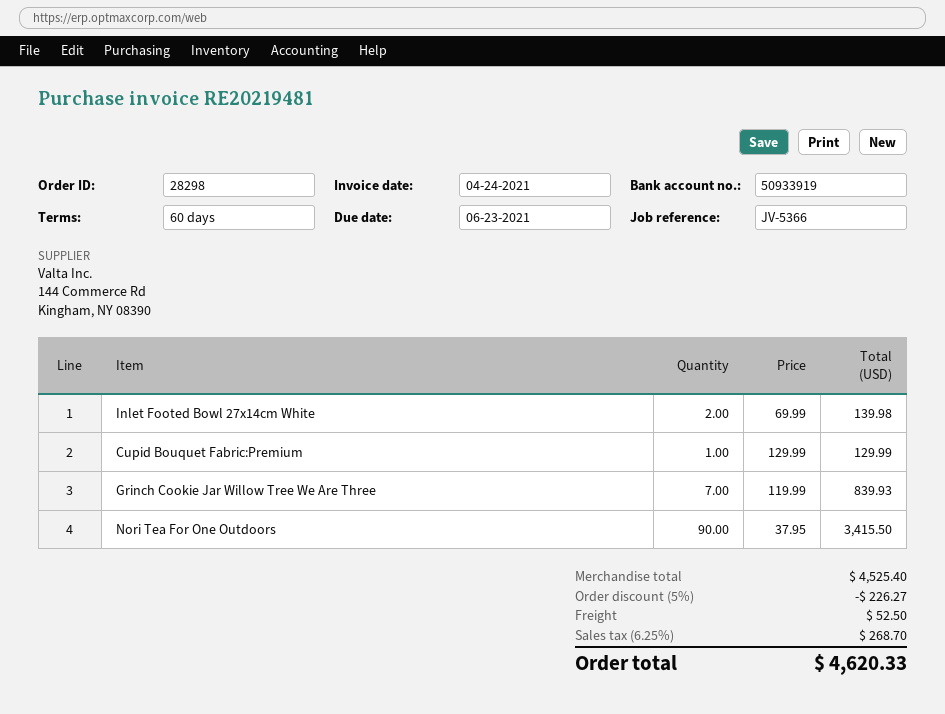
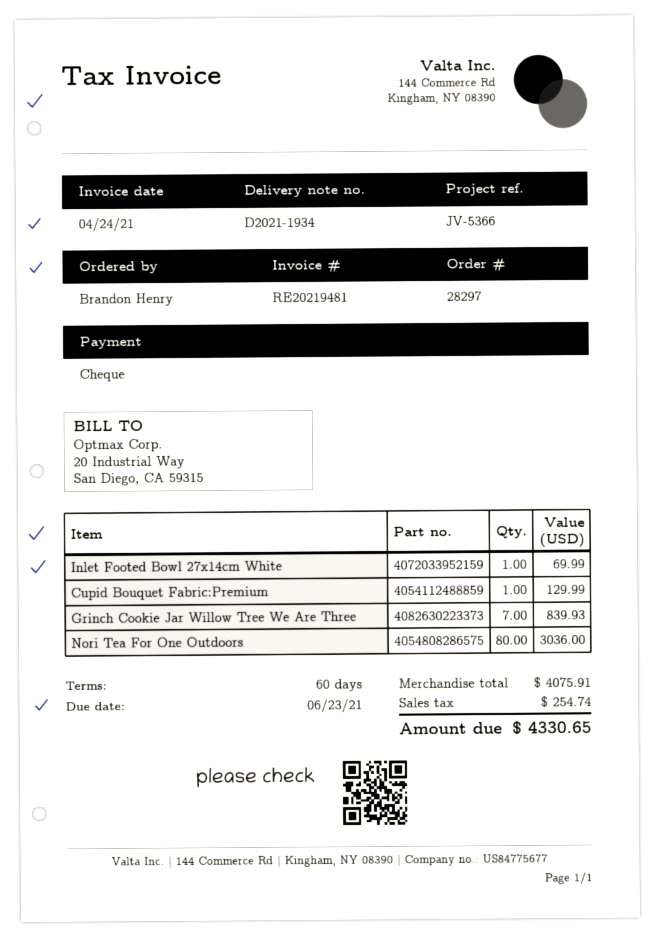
order number: 28298 -> 28297
Inlet Footed Bowl 27x14cm White: 2 for 139.98 -> 1 for 69.99
Nori Tea For One Outdoors: 90 for 3415.50 -> 80 for 3036.00
subtotal: 4525.40 -> 4075.91
discount: 5% = 226.27 -> none
shipping: 52.50 -> none
tax: 268.70 -> 254.74
total: 4620.33 -> 4330.65

